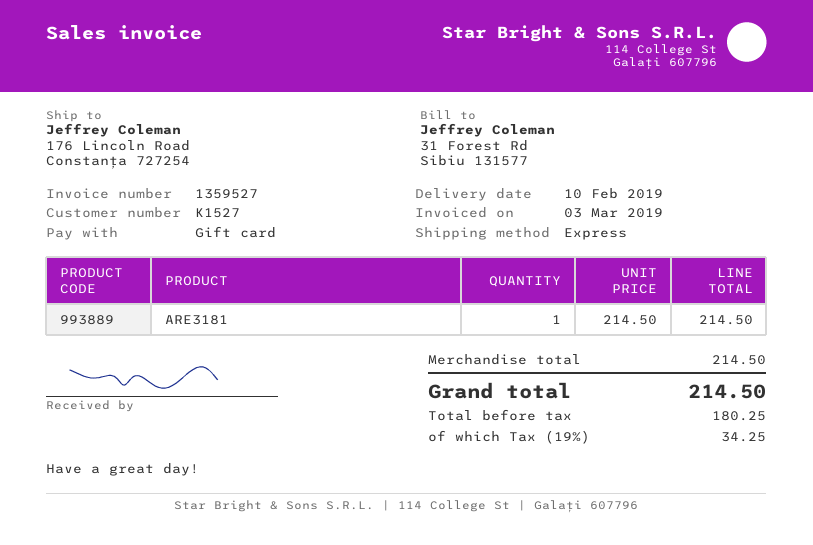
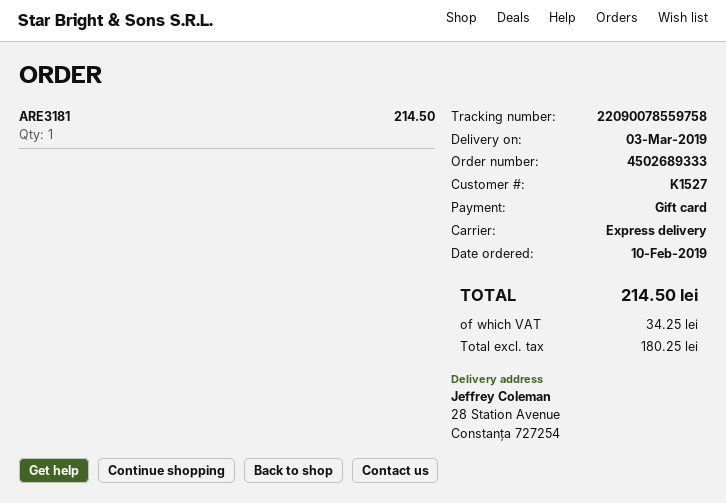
delivery date: 2019-02-10 -> 2019-03-03
ship to: 176 Lincoln Road, Constanța 727254 -> 28 Station Avenue, Constanța 727254

